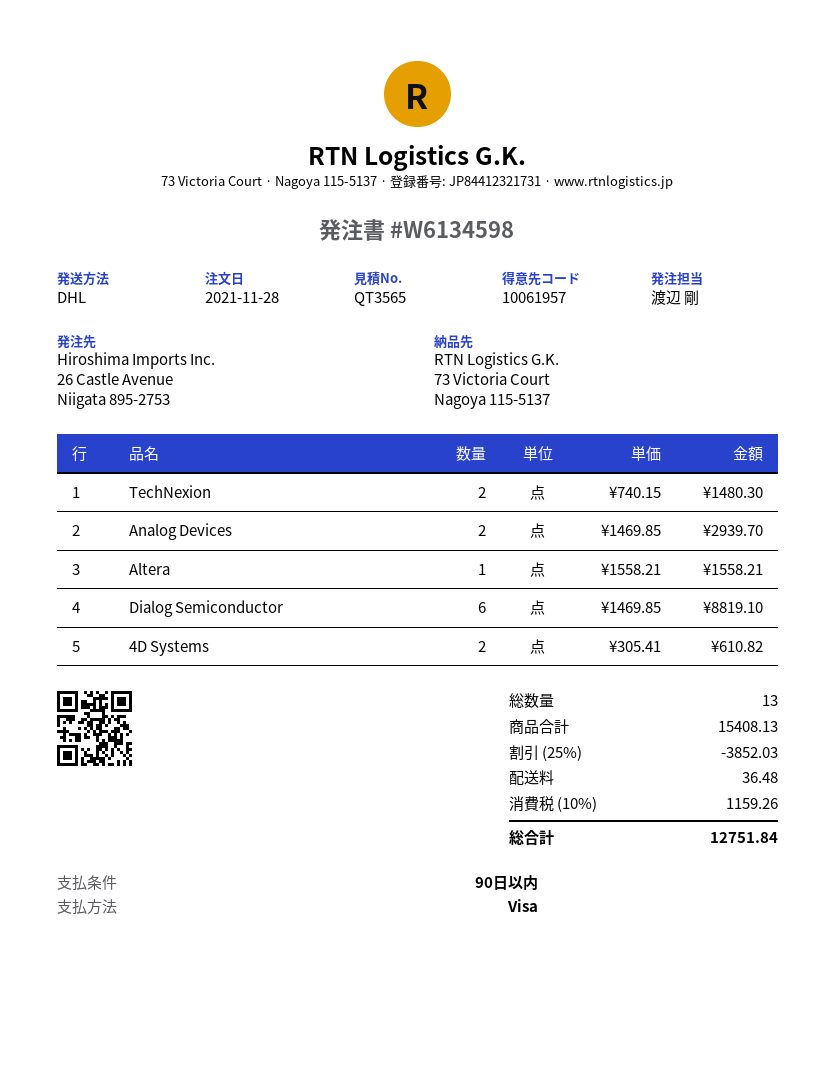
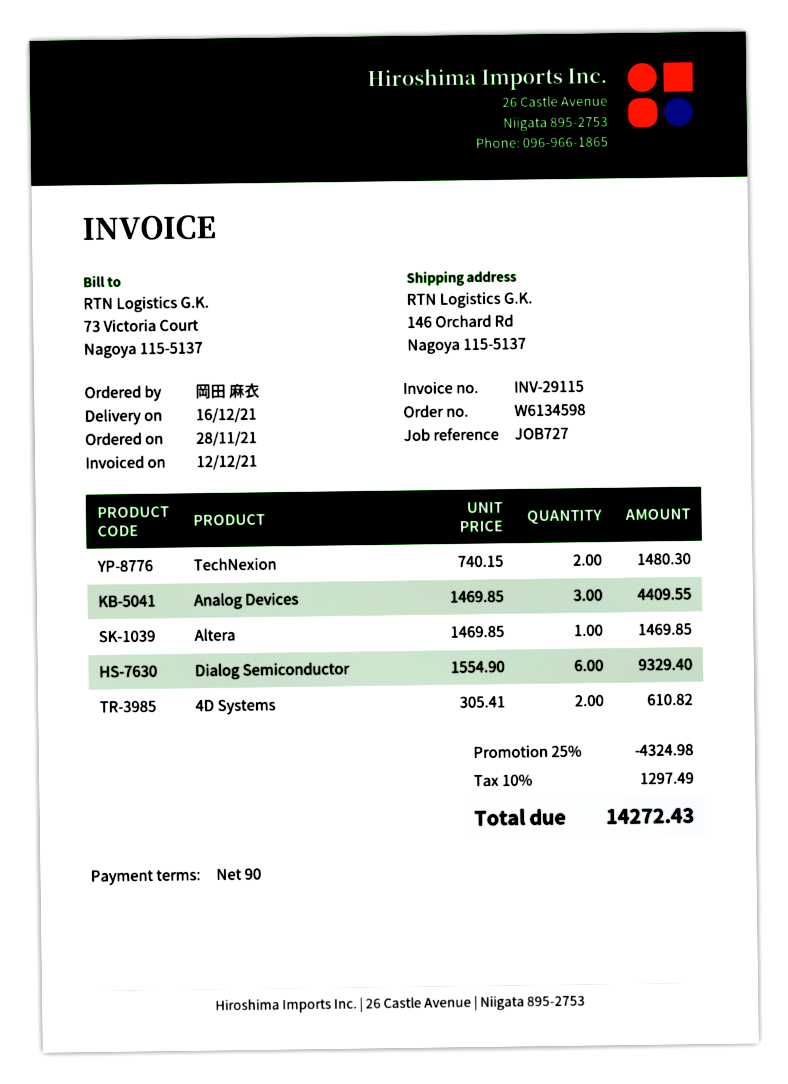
ordered by: 渡辺 剛 -> 岡田 麻衣
ship to: 73 Victoria Court, Nagoya 115-5137 -> 146 Orchard Rd, Nagoya 115-5137
Analog Devices: 2 x 1469.85 = 2939.70 -> 3 x 1469.85 = 4409.55
Altera: 1 x 1558.21 = 1558.21 -> 1 x 1469.85 = 1469.85
Dialog Semiconductor: 6 x 1469.85 = 8819.10 -> 6 x 1554.90 = 9329.40
discount: 25% = 3852.03 -> 25% = 4324.98
shipping: 36.48 -> none
tax: 10% = 1159.26 -> 10% = 1297.49
total: 12751.84 -> 14272.43

